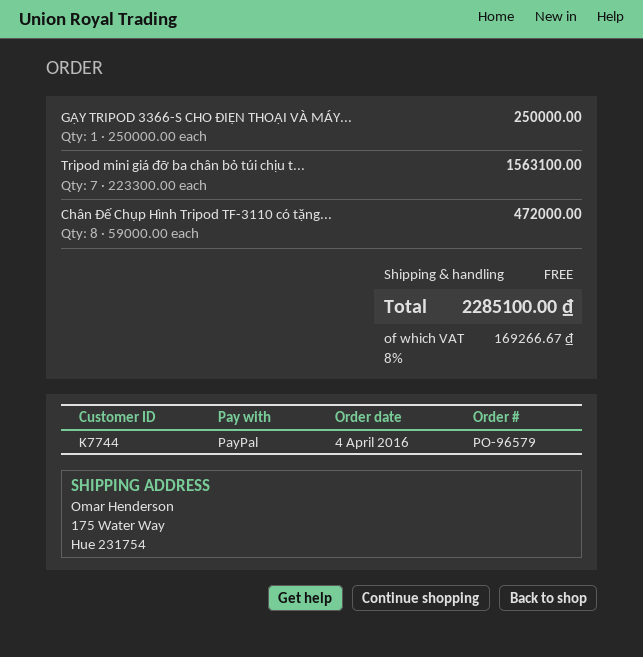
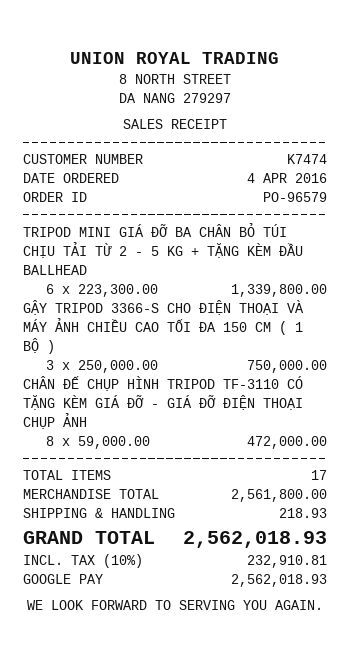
customer number: K7744 -> K7474
payment method: PayPal -> Google Pay
GẬY TRIPOD 3366-S CHO ĐIỆN THOẠI VÀ MÁY...: 1 x 250000.00 = 250000.00 -> 3 x 250000.00 = 750000.00
Tripod mini giá đỡ ba chân bỏ túi chịu t...: 7 x 223300.00 = 1563100.00 -> 6 x 223300.00 = 1339800.00
shipping: 0.00 -> 218.93
tax: 8% = 169266.67 -> 10% = 232910.81
total: 2285100.00 -> 2562018.93

